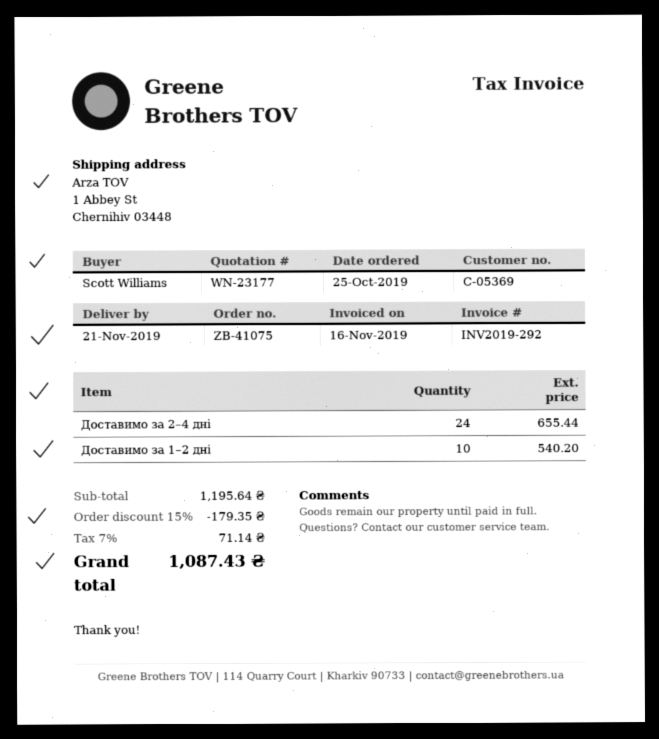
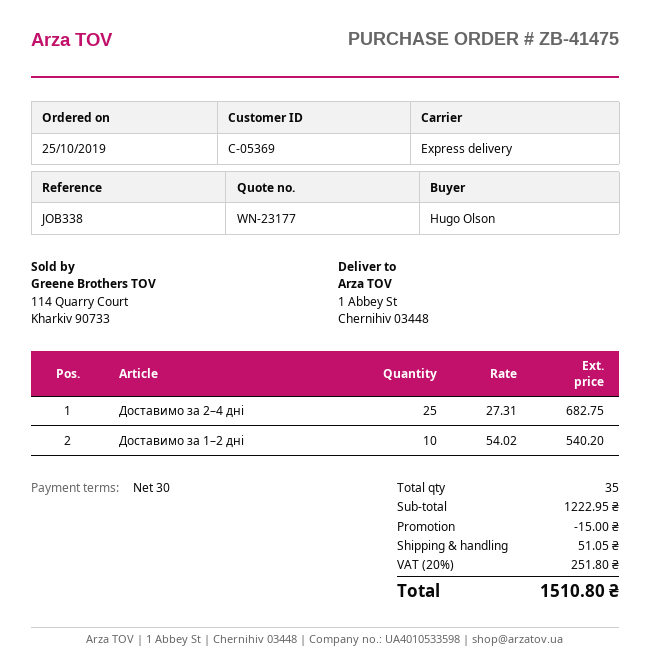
order number: ZB-41075 -> ZB-41475
ordered by: Scott Williams -> Hugo Olson
Доставимо за 2–4 дні: 24 for 655.44 -> 25 for 682.75
subtotal: 1195.64 -> 1222.95
discount: 179.35 -> 15.00
shipping: none -> 51.05
tax: 7% = 71.14 -> 20% = 251.80
total: 1087.43 -> 1510.80

